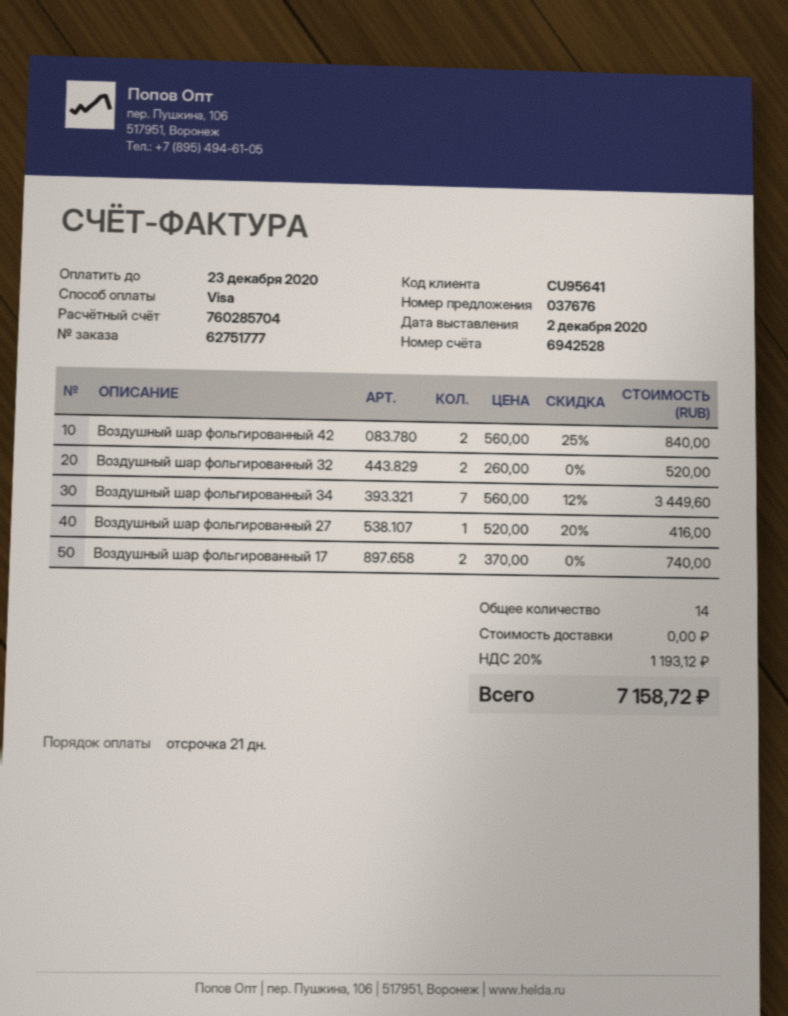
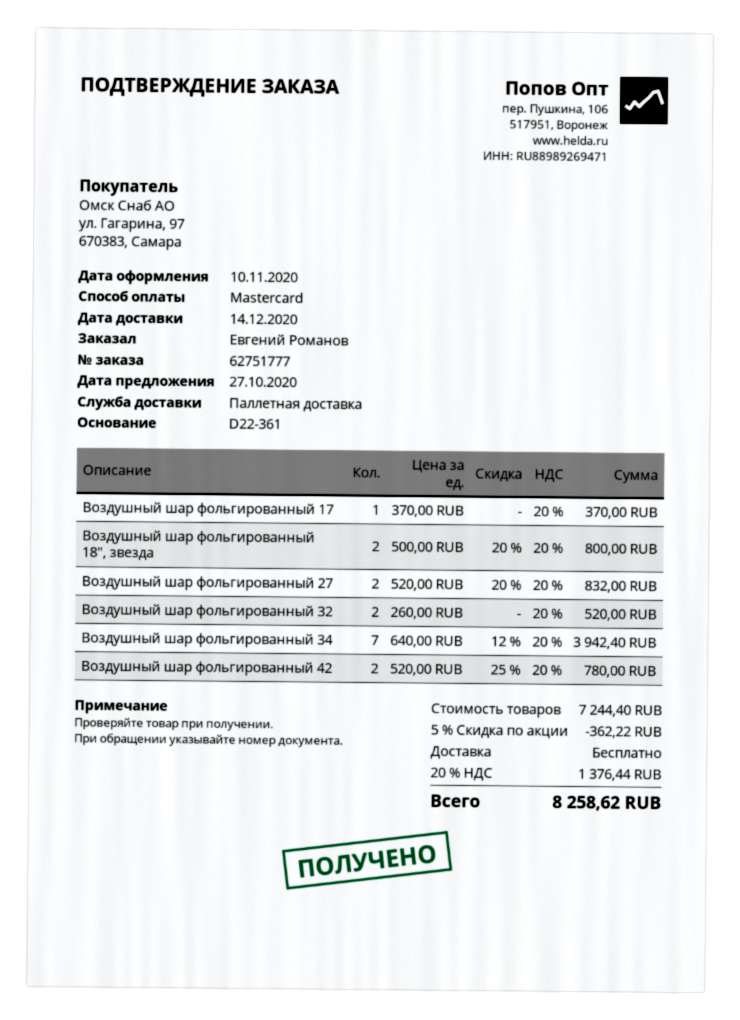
payment method: Visa -> Mastercard
Воздушный шар фольгированный 42: 2 x 560.00 - 25% = 840.00 -> 2 x 520.00 - 25% = 780.00
Воздушный шар фольгированный 34: 7 x 560.00 - 12% = 3449.60 -> 7 x 640.00 - 12% = 3942.40
Воздушный шар фольгированный 27: 1 x 520.00 - 20% = 416.00 -> 2 x 520.00 - 20% = 832.00
Воздушный шар фольгированный 17: 2 x 370.00 = 740.00 -> 1 x 370.00 = 370.00
Воздушный шар фольгированный 18″, звезда: none -> 2 x 500.00 - 20% = 800.00
discount: none -> 5% = 362.22
tax: 20% = 1193.12 -> 20% = 1376.44
total: 7158.72 -> 8258.62

